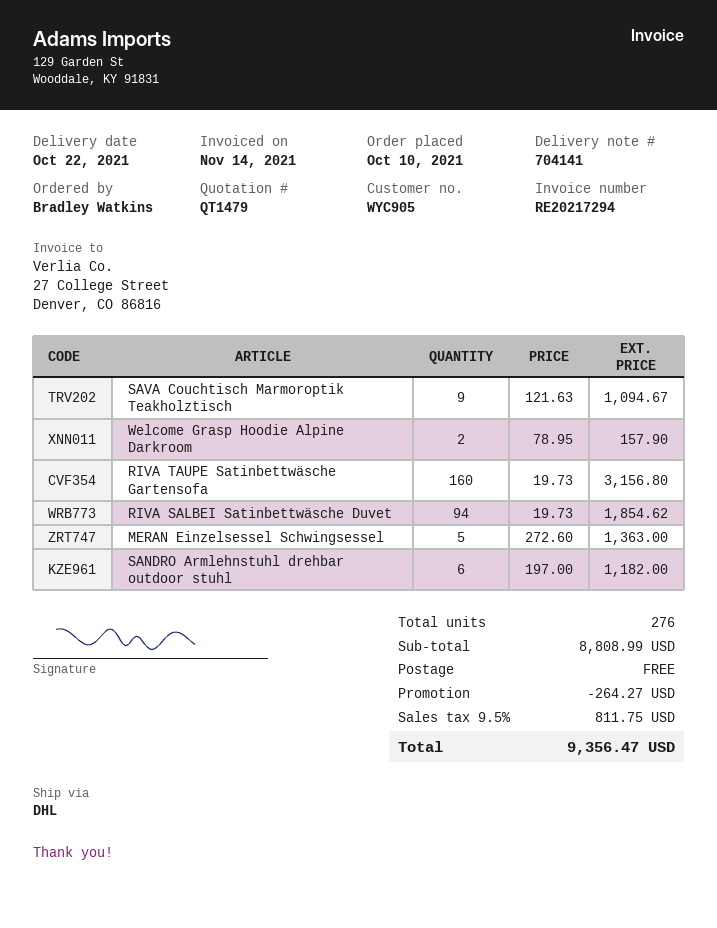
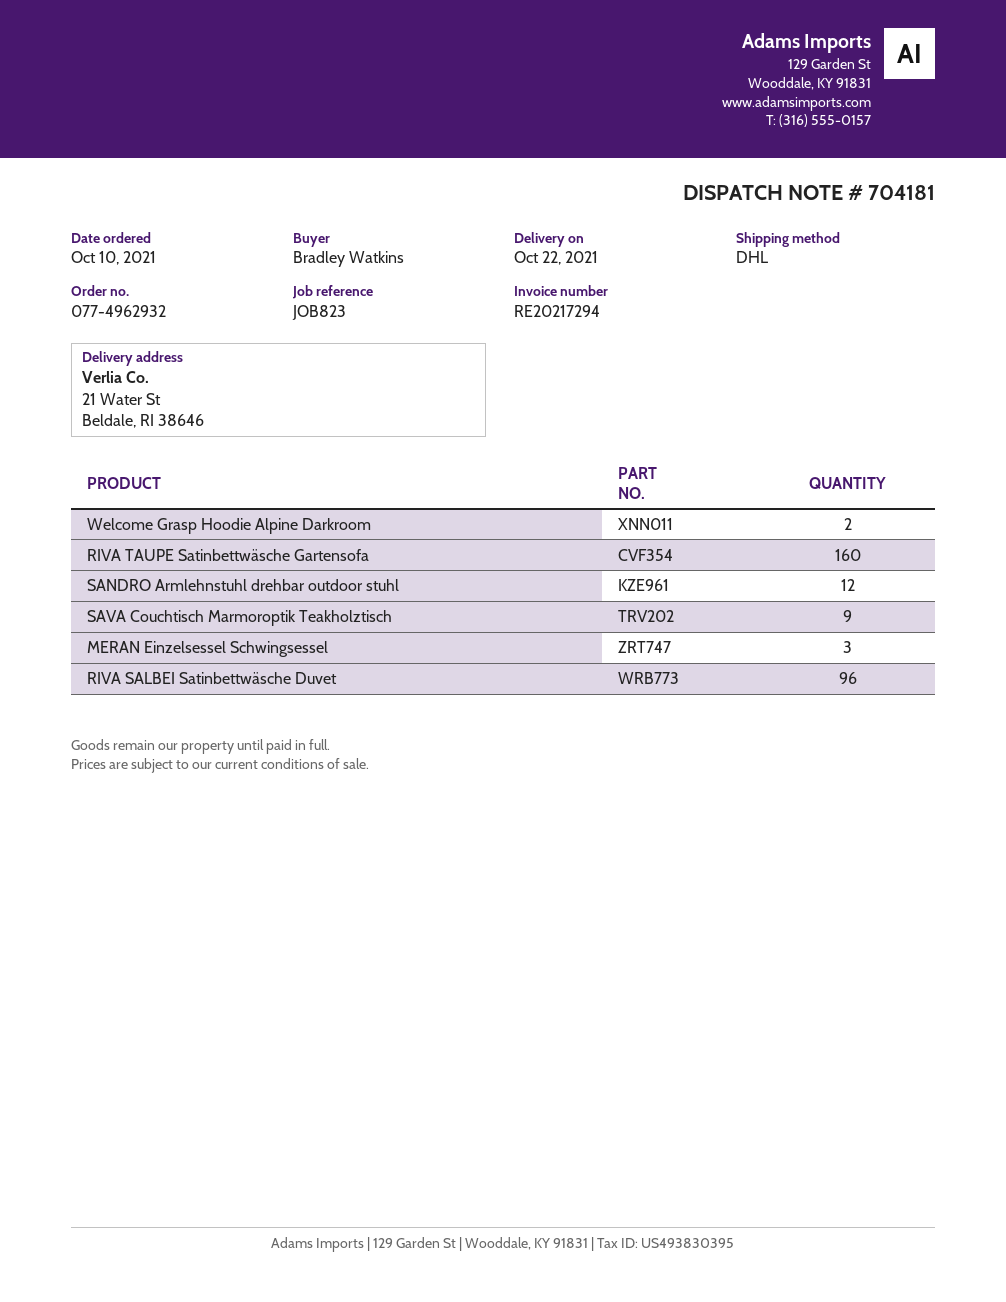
delivery note number: 704141 -> 704181
RIVA SALBEI Satinbettwäsche Duvet: 94 -> 96
MERAN Einzelsessel Schwingsessel: 5 -> 3
SANDRO Armlehnstuhl drehbar outdoor stuhl: 6 -> 12

